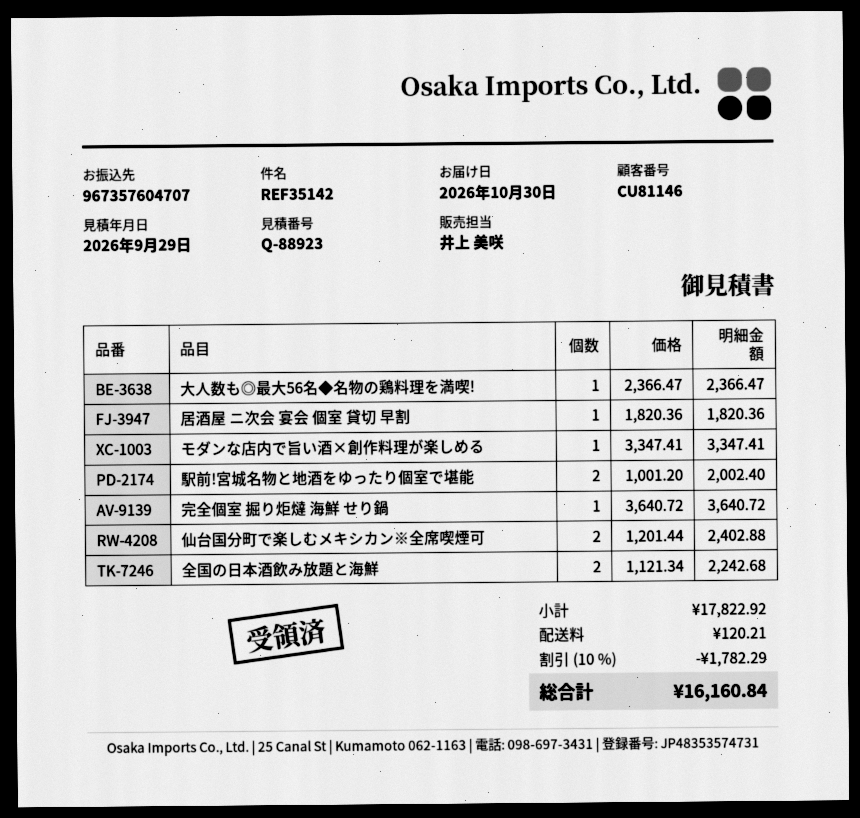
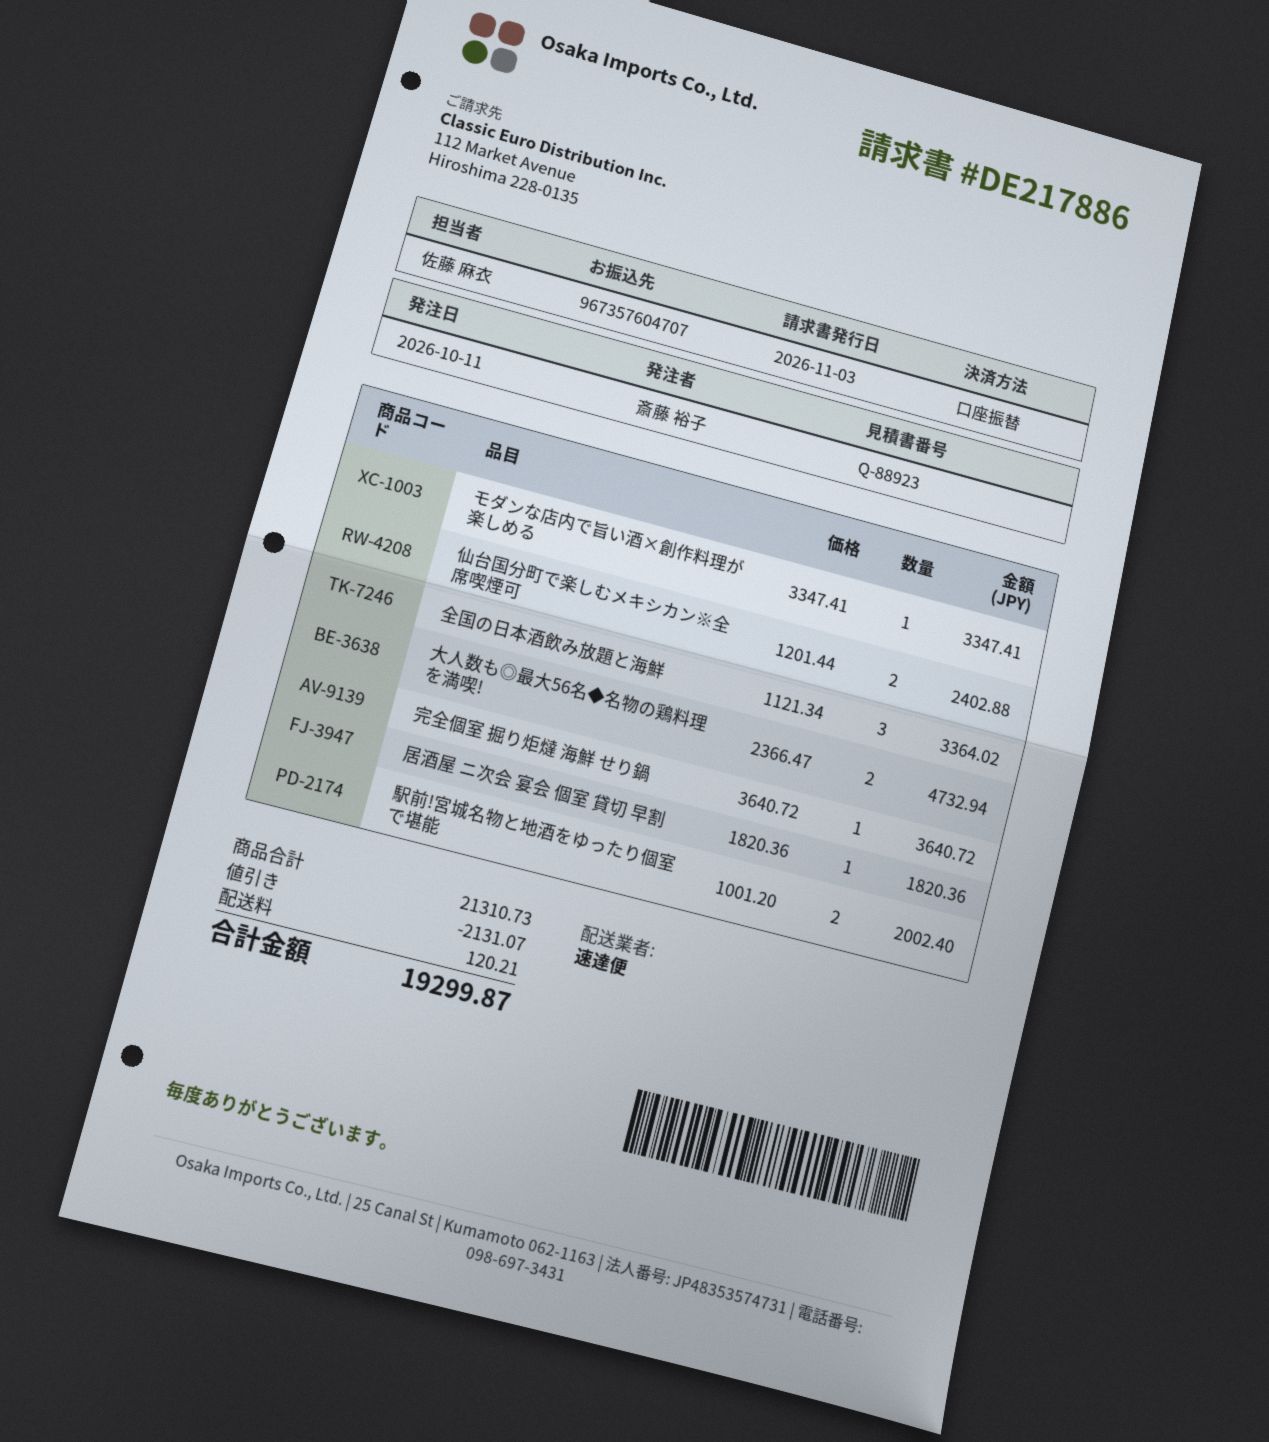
sales rep: 井上 美咲 -> 佐藤 麻衣
大人数も◎最大56名◆名物の鶏料理を満喫!: 1 x 2366.47 = 2366.47 -> 2 x 2366.47 = 4732.94
全国の日本酒飲み放題と海鮮: 2 x 1121.34 = 2242.68 -> 3 x 1121.34 = 3364.02
subtotal: 17822.92 -> 21310.73
discount: 1782.29 -> 2131.07
total: 16160.84 -> 19299.87

